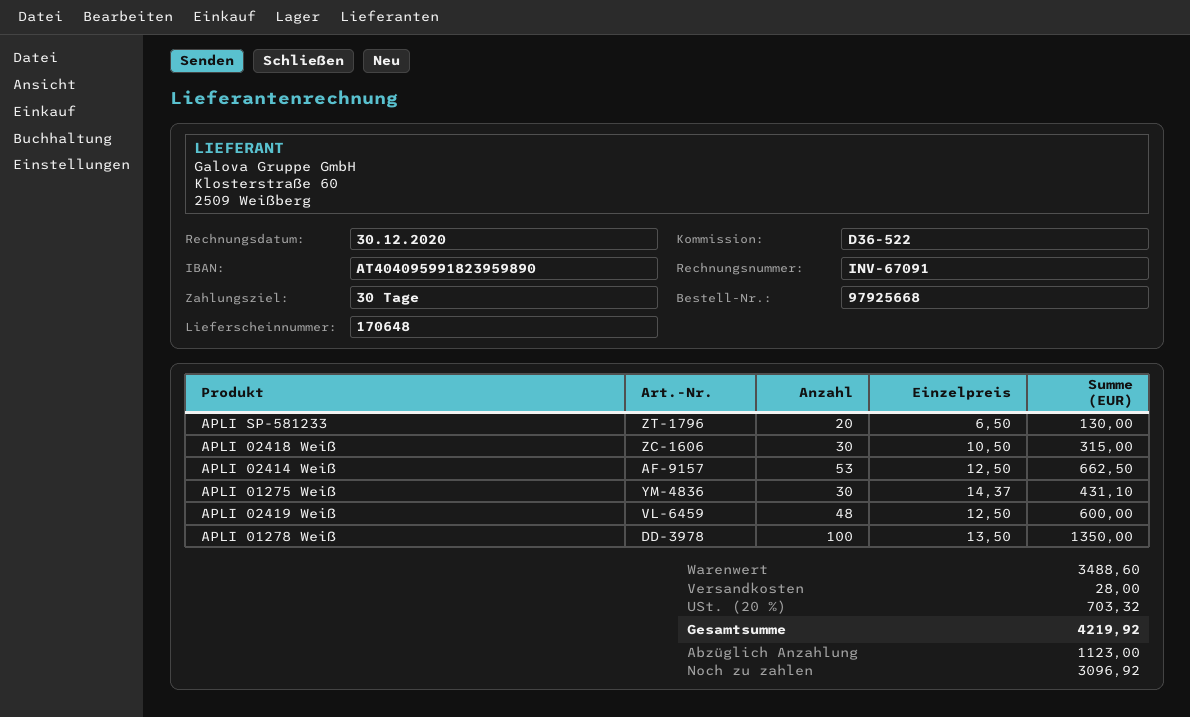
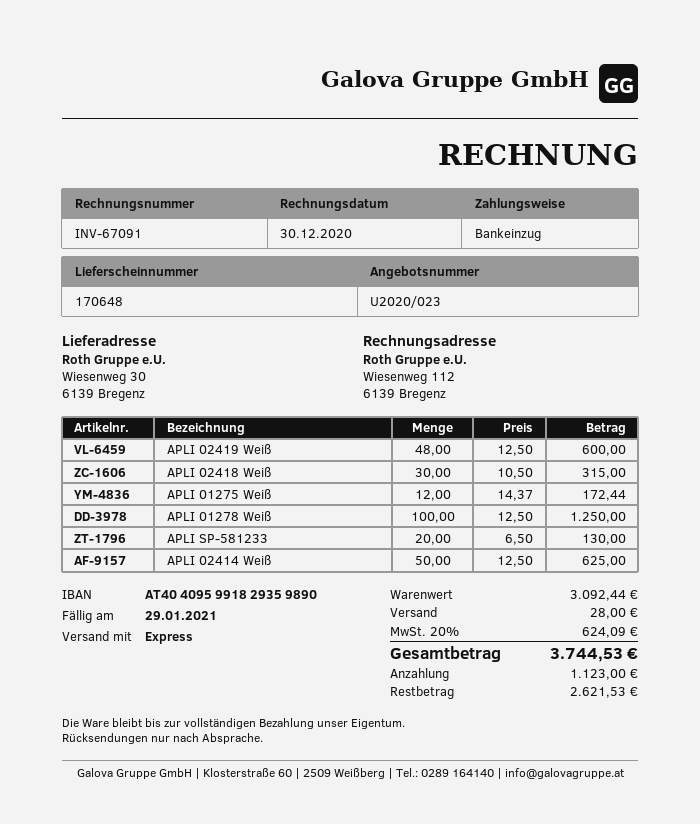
bank account: AT404095991823959890 -> AT404095991829359890
APLI 02414 Weiß: 53 x 12.50 = 662.50 -> 50 x 12.50 = 625.00
APLI 01275 Weiß: 30 x 14.37 = 431.10 -> 12 x 14.37 = 172.44
APLI 01278 Weiß: 100 x 13.50 = 1350.00 -> 100 x 12.50 = 1250.00
subtotal: 3488.60 -> 3092.44
tax: 20% = 703.32 -> 20% = 624.09
total: 4219.92 -> 3744.53
balance: 3096.92 -> 2621.53

